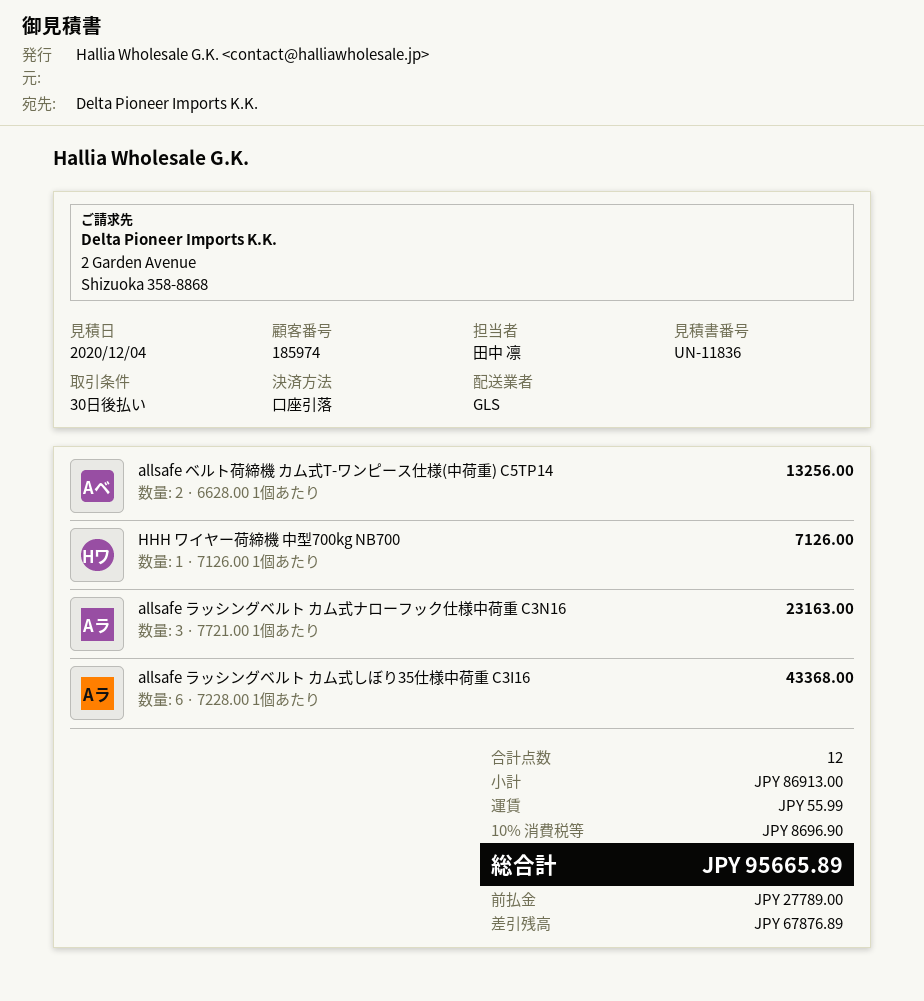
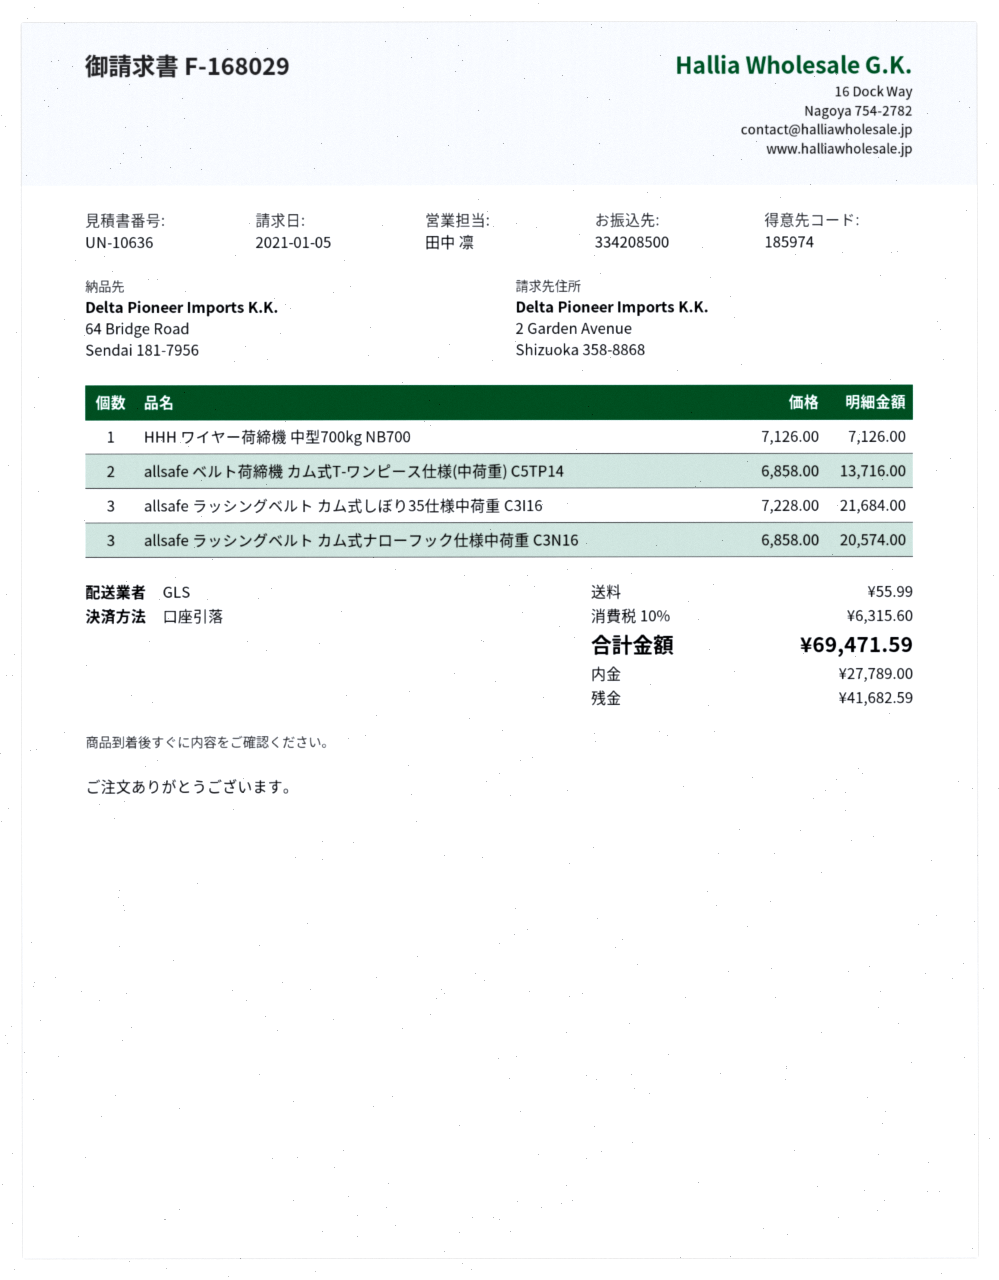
quote number: UN-11836 -> UN-10636
allsafe ベルト荷締機 カム式T-ワンピース仕様(中荷重) C5TP14: 2 x 6628.00 = 13256.00 -> 2 x 6858.00 = 13716.00
allsafe ラッシングベルト カム式ナローフック仕様中荷重 C3N16: 3 x 7721.00 = 23163.00 -> 3 x 6858.00 = 20574.00
allsafe ラッシングベルト カム式しぼり35仕様中荷重 C3I16: 6 x 7228.00 = 43368.00 -> 3 x 7228.00 = 21684.00
tax: 10% = 8696.90 -> 10% = 6315.60
total: 95665.89 -> 69471.59
balance: 67876.89 -> 41682.59

